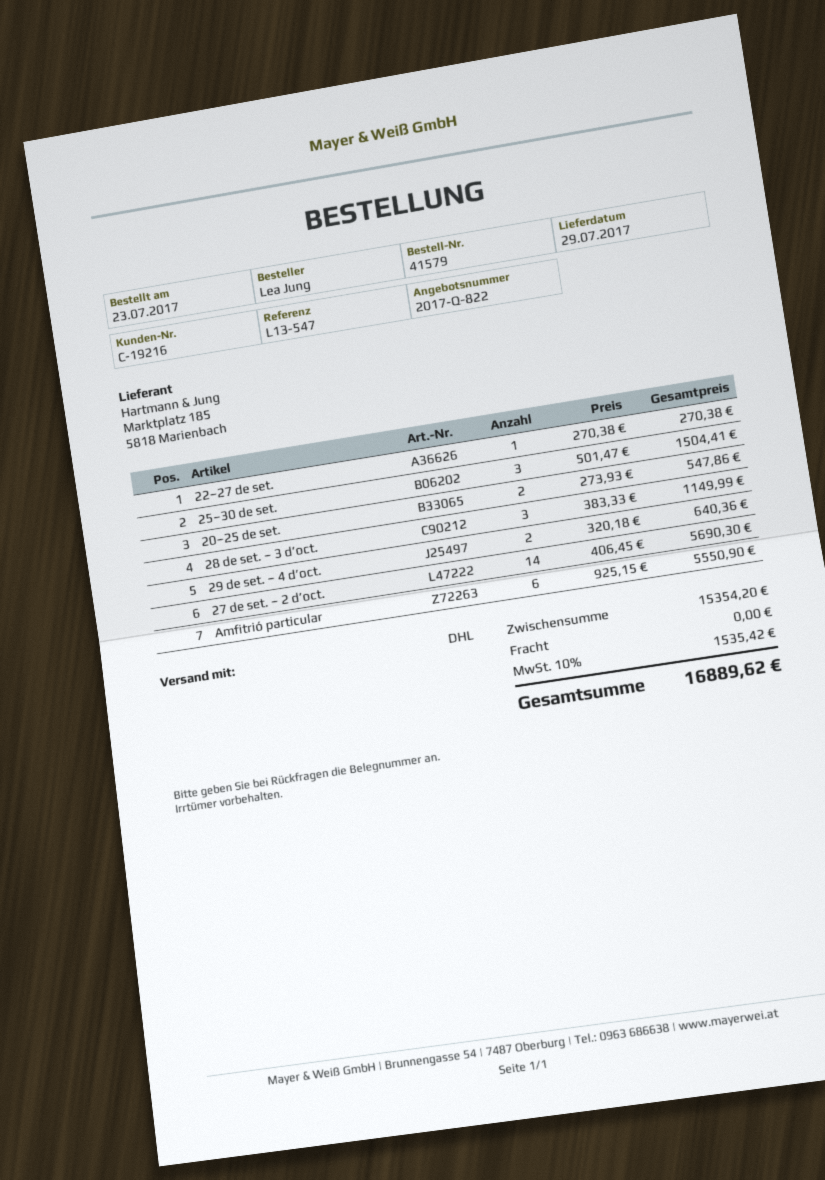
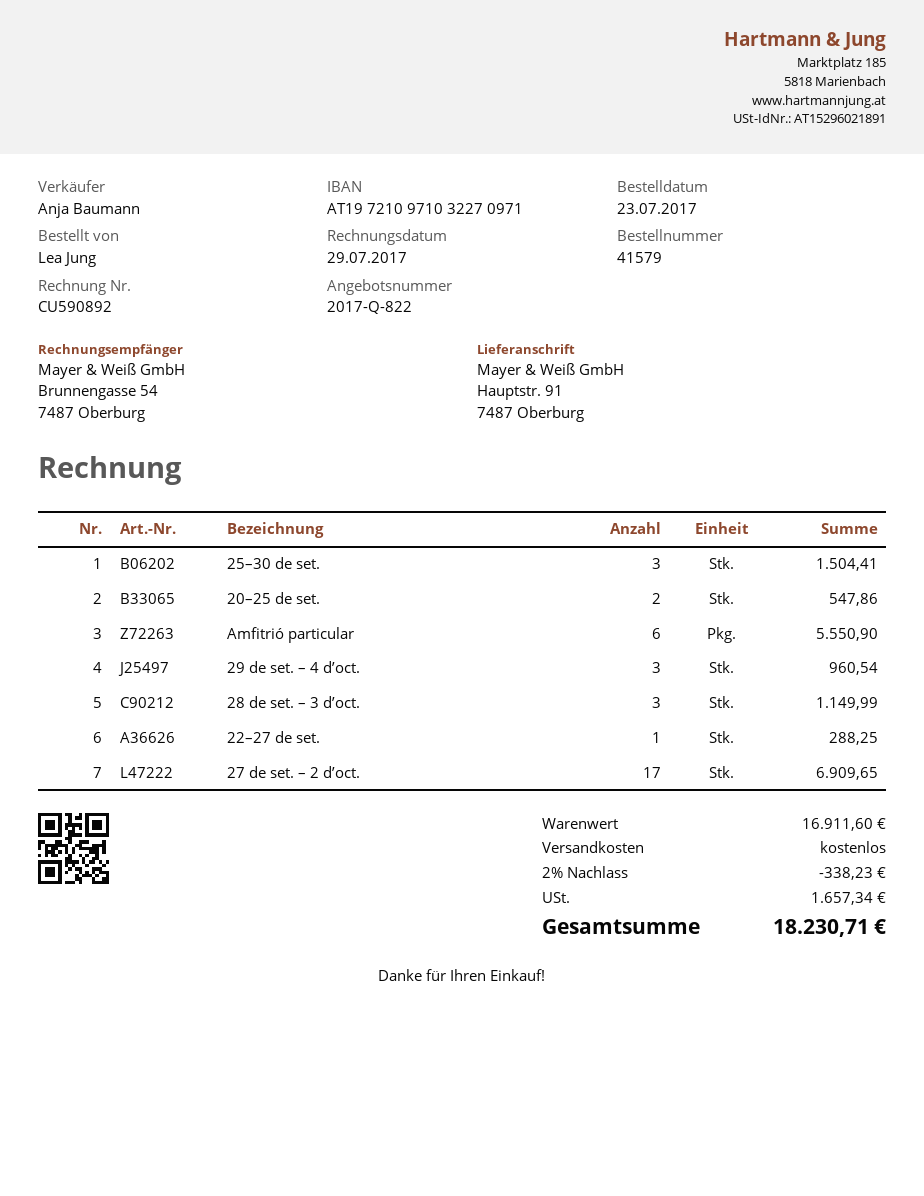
22–27 de set.: 1 for 270.38 -> 1 for 288.25
29 de set. – 4 d’oct.: 2 for 640.36 -> 3 for 960.54
27 de set. – 2 d’oct.: 14 for 5690.30 -> 17 for 6909.65
subtotal: 15354.20 -> 16911.60
discount: none -> 2% = 338.23
tax: 1535.42 -> 1657.34
total: 16889.62 -> 18230.71

